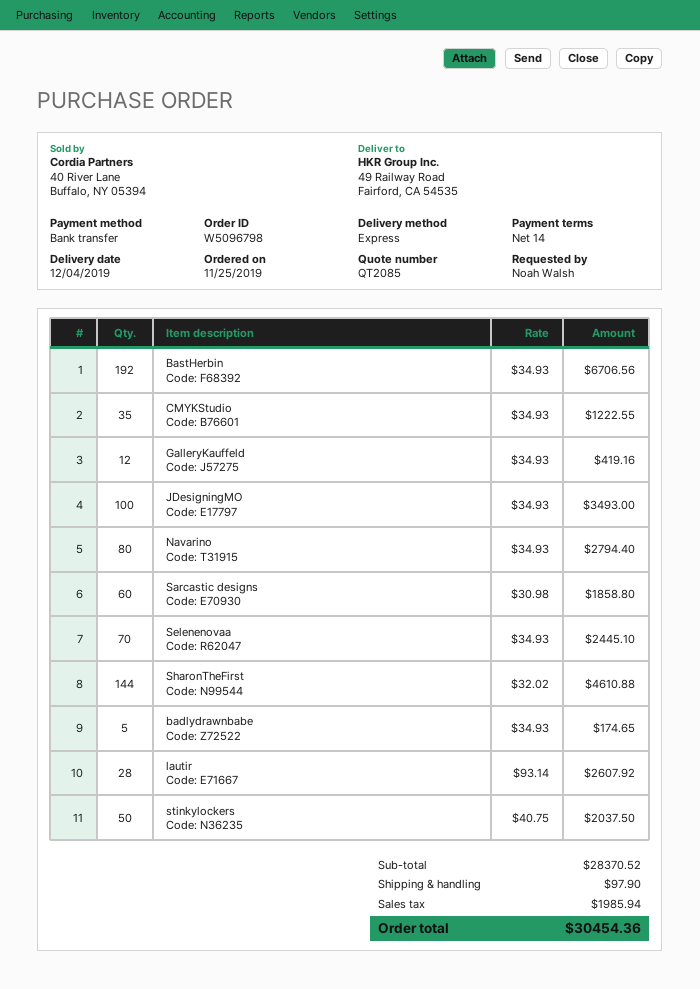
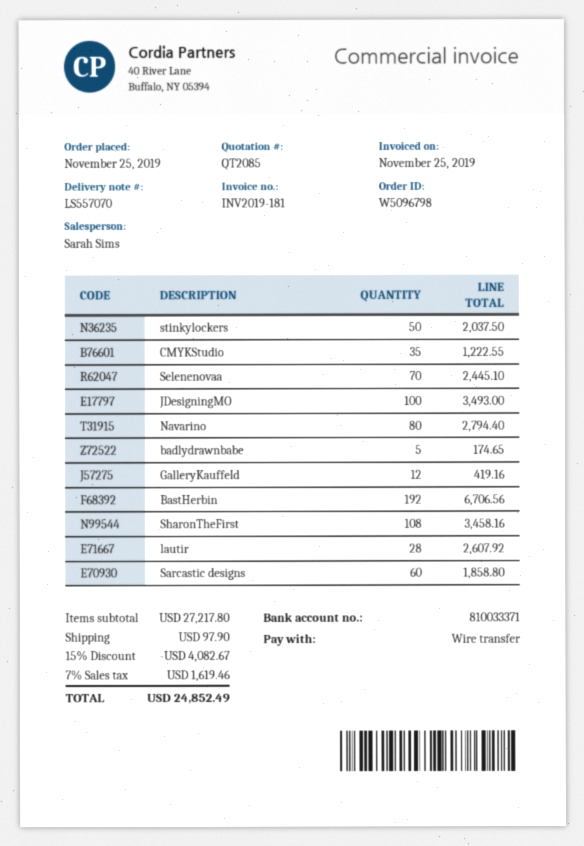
SharonTheFirst: 144 for 4610.88 -> 108 for 3458.16
subtotal: 28370.52 -> 27217.80
discount: none -> 15% = 4082.67
tax: 1985.94 -> 1619.46
total: 30454.36 -> 24852.49

